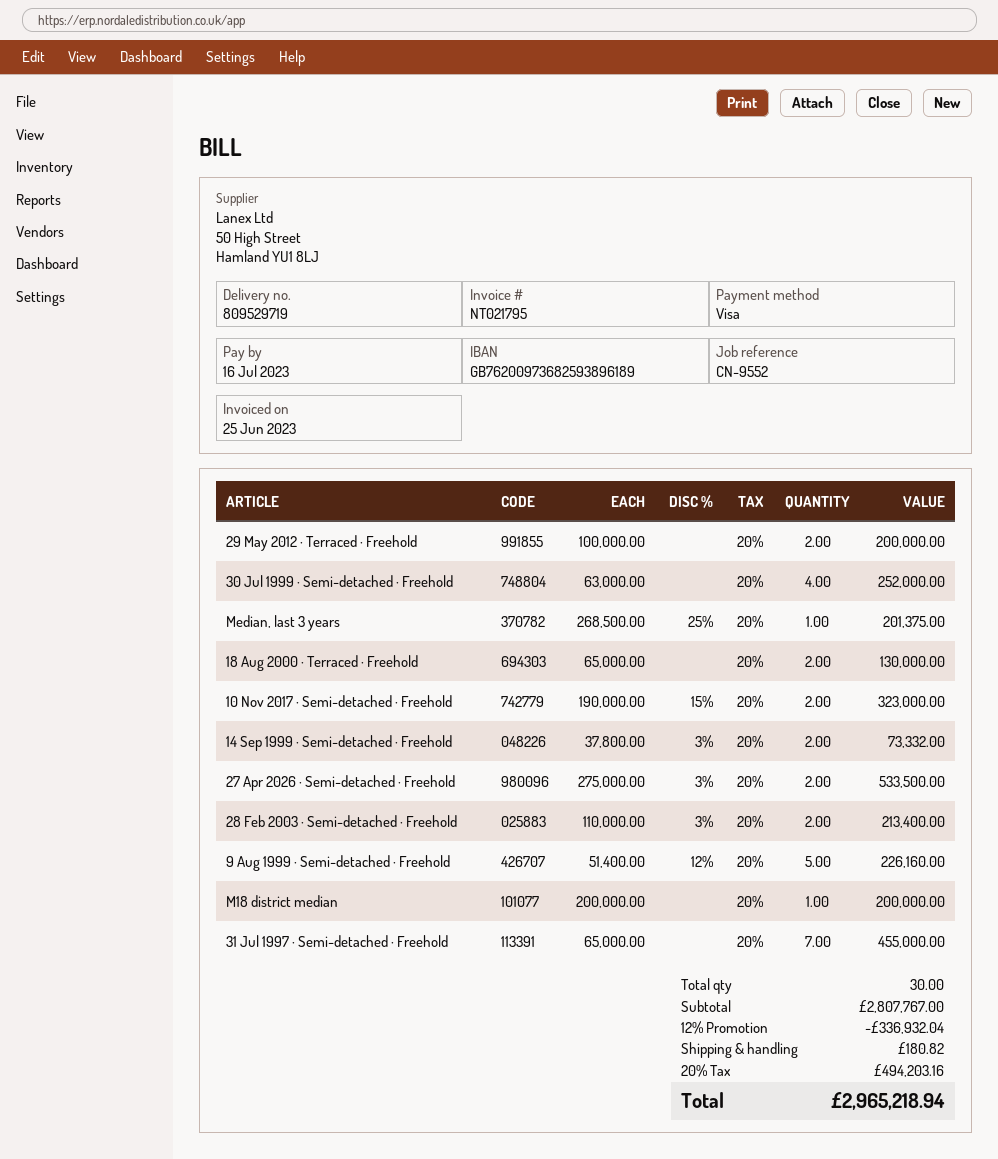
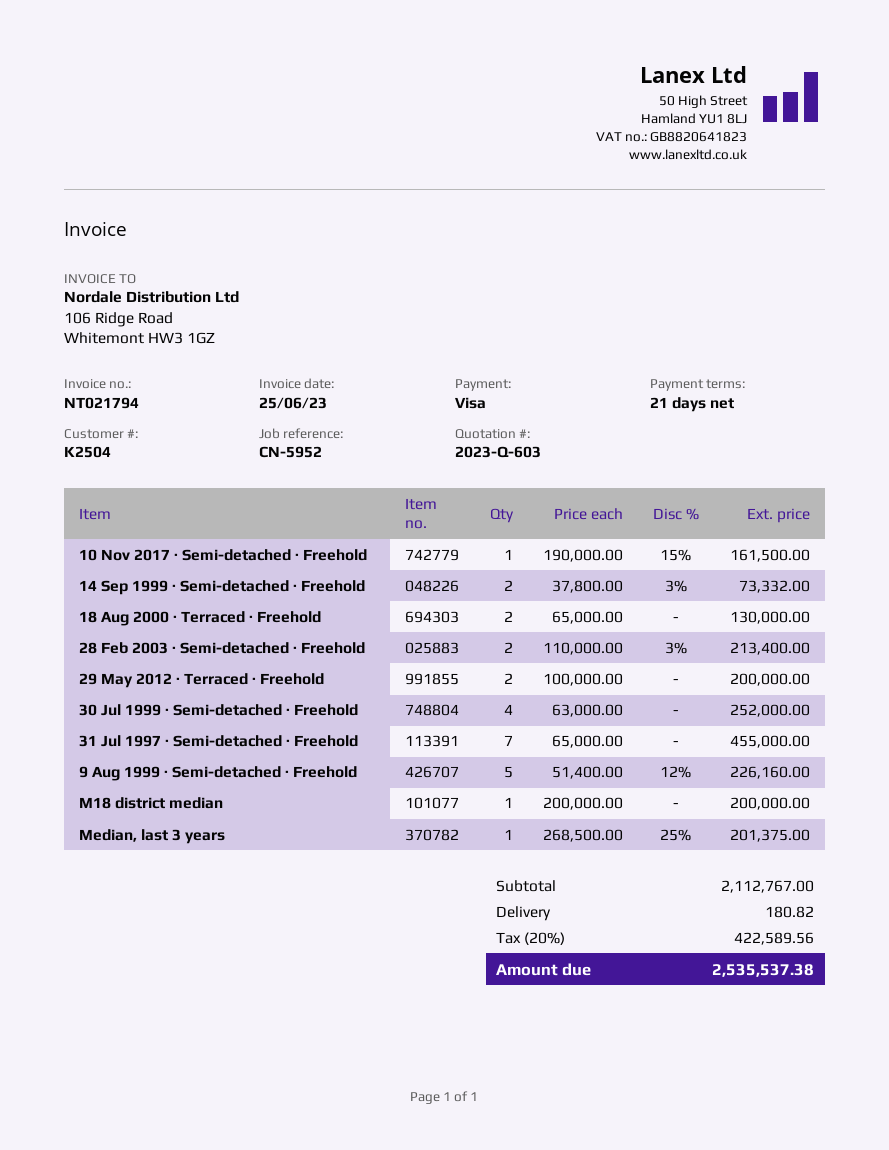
invoice number: NT021795 -> NT021794
reference: CN-9552 -> CN-5952
10 Nov 2017 · Semi-detached · Freehold: 2 x 190000.00 - 15% = 323000.00 -> 1 x 190000.00 - 15% = 161500.00
27 Apr 2026 · Semi-detached · Freehold: 2 x 275000.00 - 3% = 533500.00 -> none
subtotal: 2807767.00 -> 2112767.00
discount: 12% = 336932.04 -> none
tax: 20% = 494203.16 -> 20% = 422589.56
total: 2965218.94 -> 2535537.38

